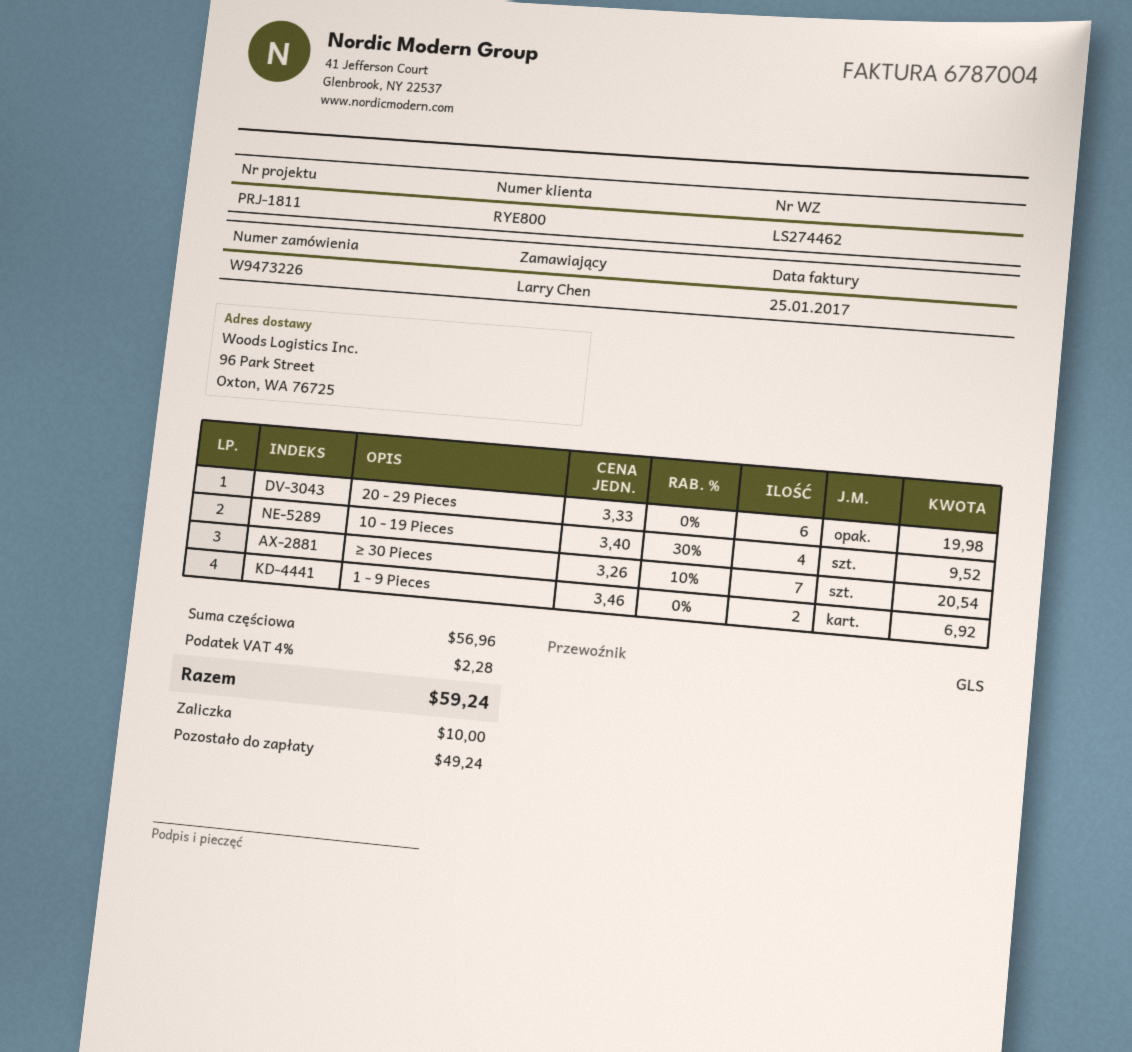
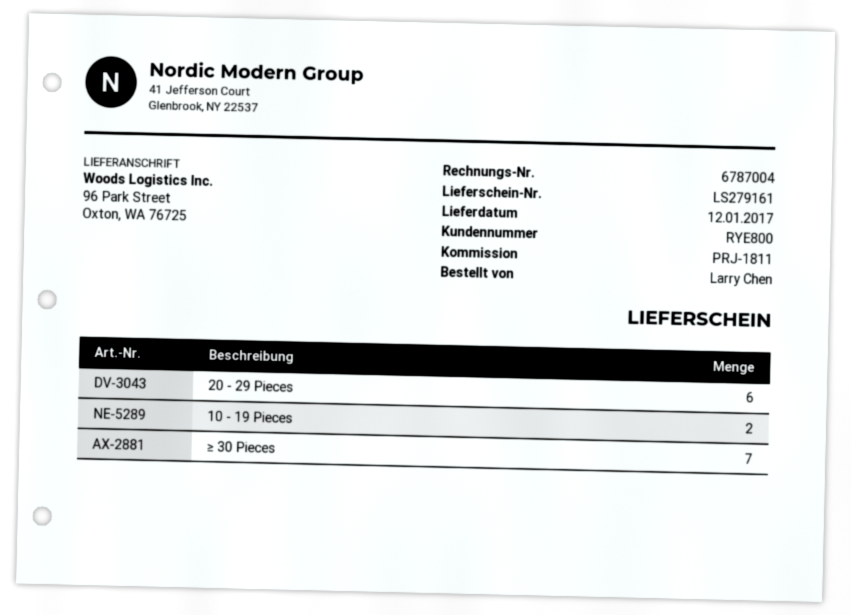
delivery note number: LS274462 -> LS279161
10 - 19 Pieces: 4 -> 2
1 - 9 Pieces: 2 -> none

